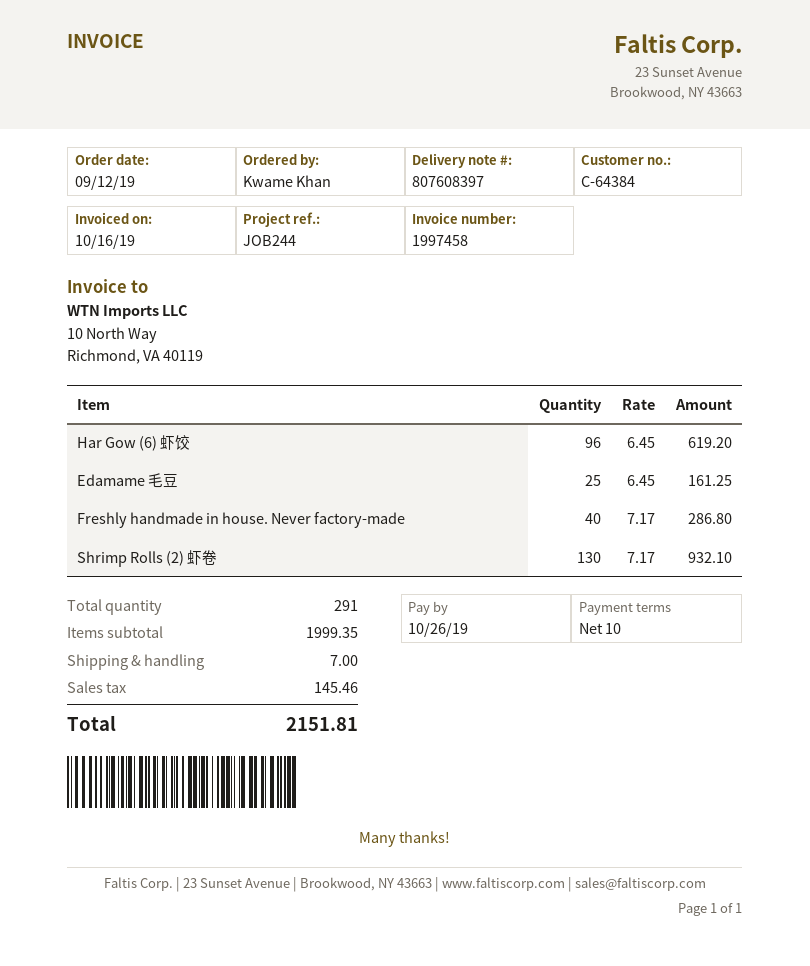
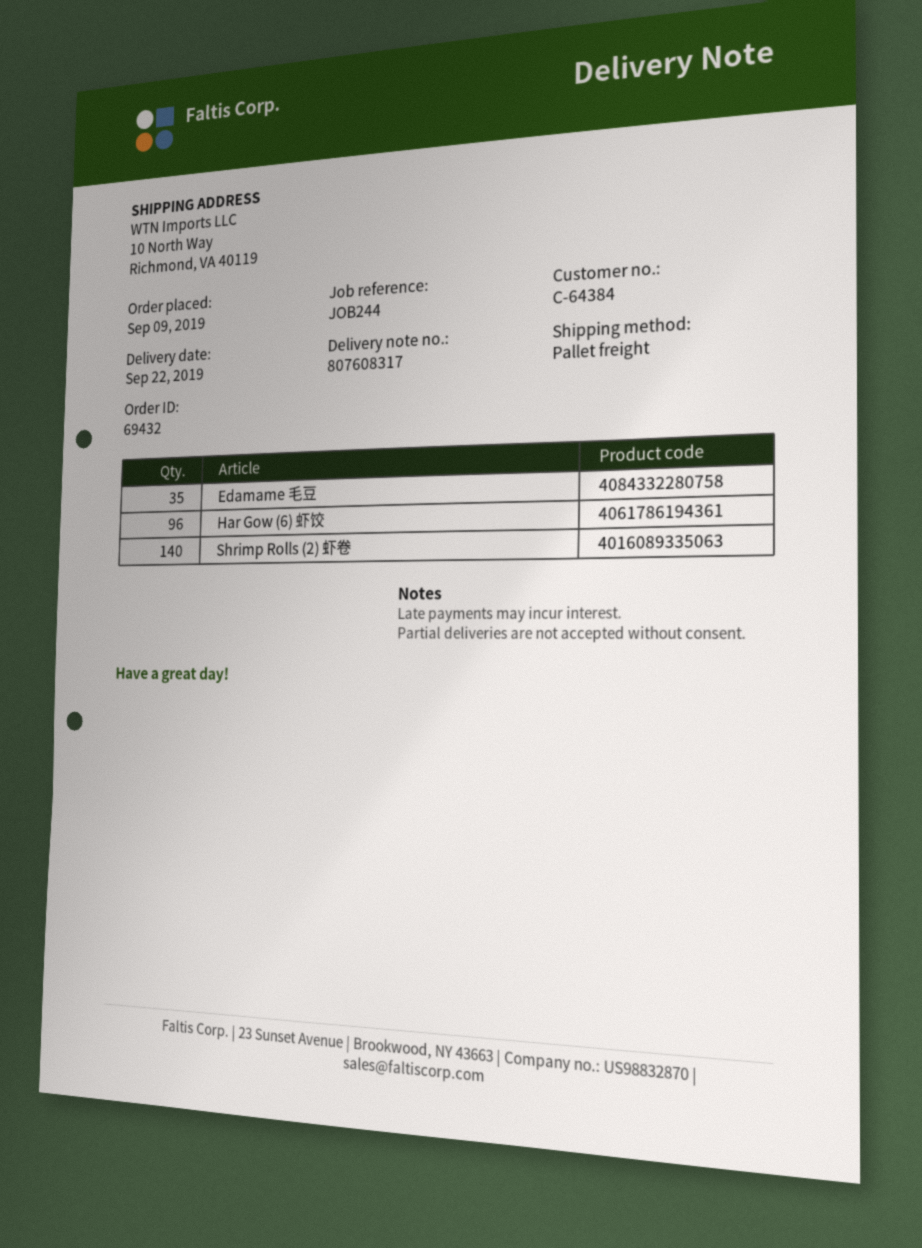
order date: 2019-09-12 -> 2019-09-09
delivery note number: 807608397 -> 807608317
Edamame 毛豆: 25 -> 35
Freshly handmade in house. Never factory-made: 40 -> none
Shrimp Rolls (2) 虾卷: 130 -> 140

